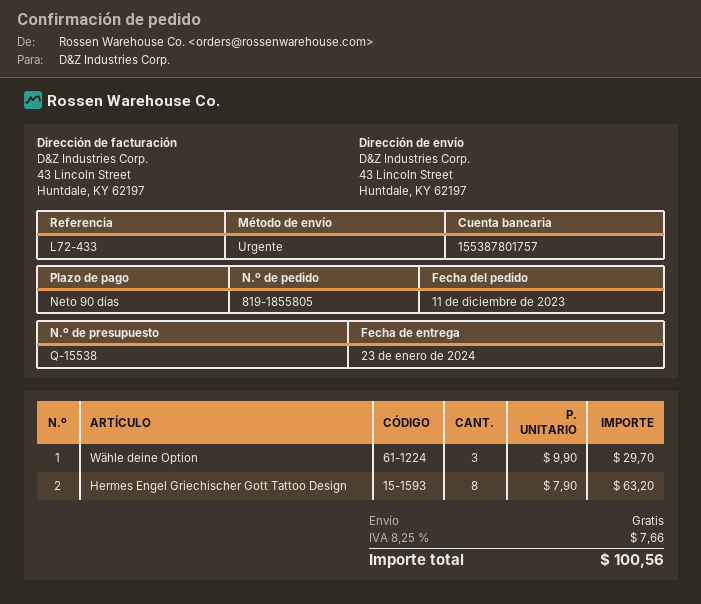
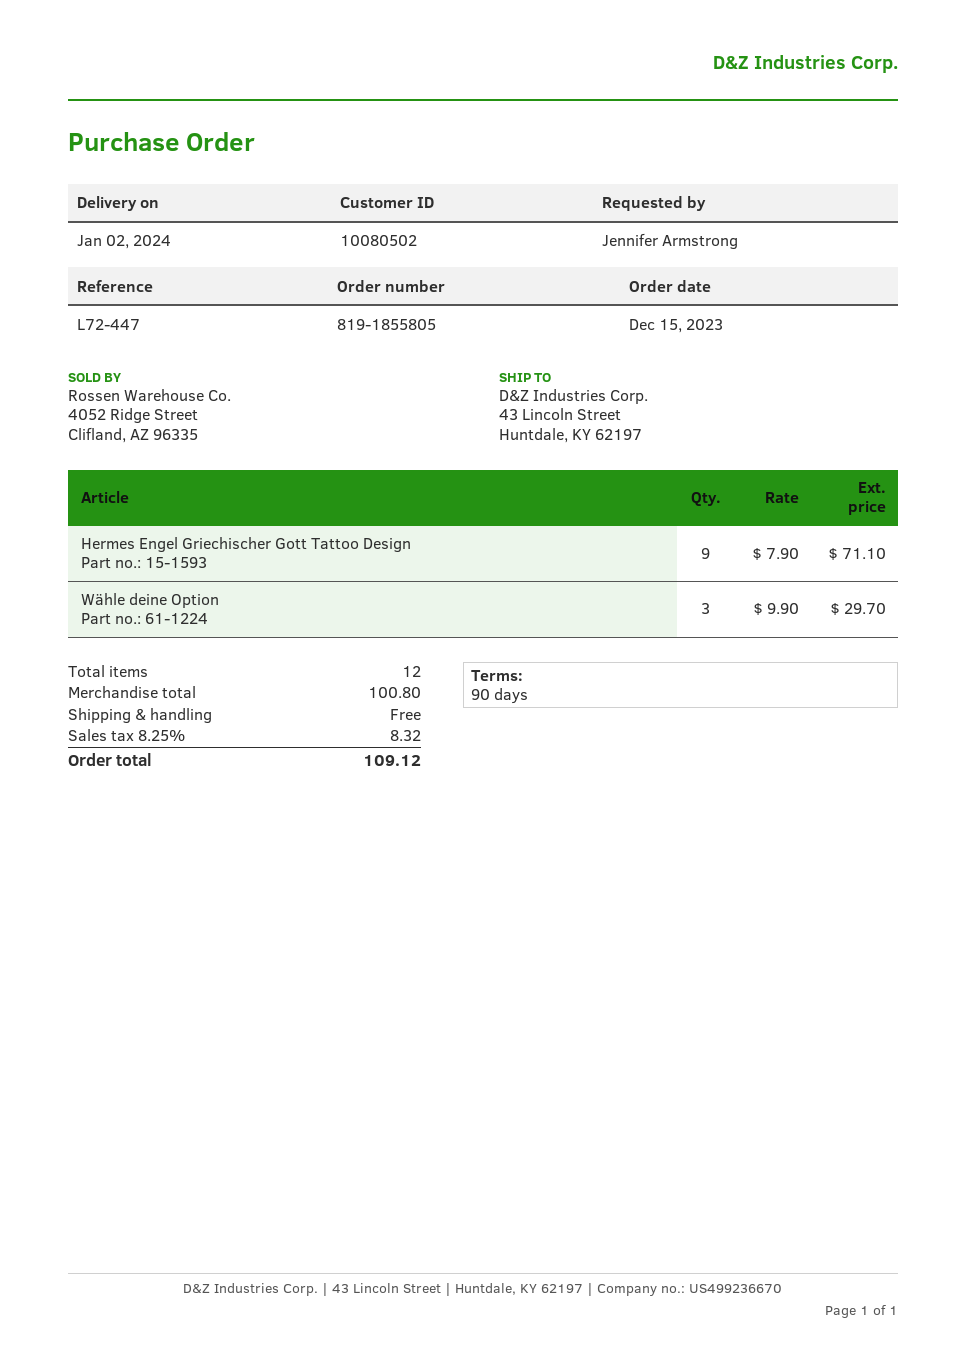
order date: 2023-12-11 -> 2023-12-15
delivery date: 2024-01-23 -> 2024-01-02
reference: L72-433 -> L72-447
Hermes Engel Griechischer Gott Tattoo Design: 8 x 7.90 = 63.20 -> 9 x 7.90 = 71.10
tax: 8.25% = 7.66 -> 8.25% = 8.32
total: 100.56 -> 109.12

